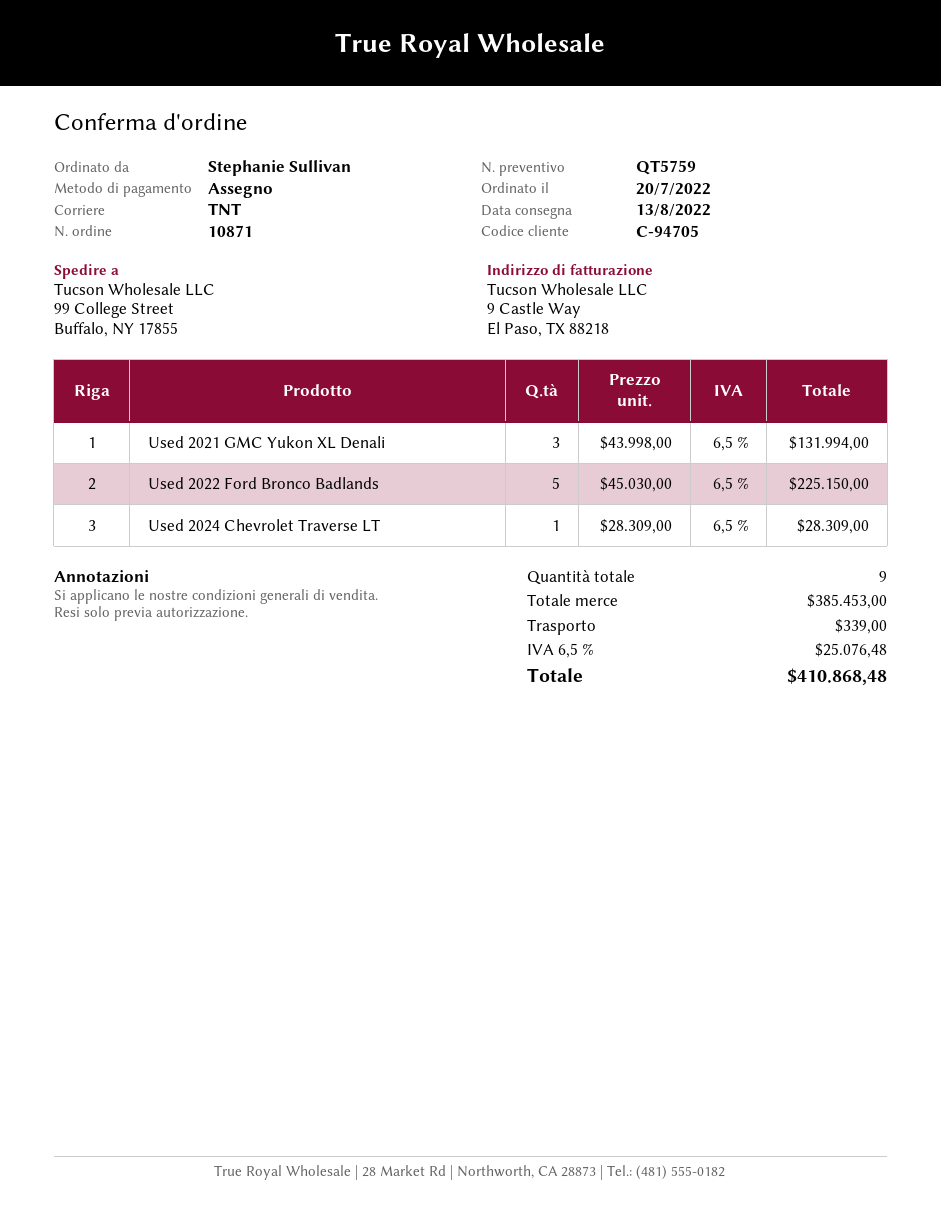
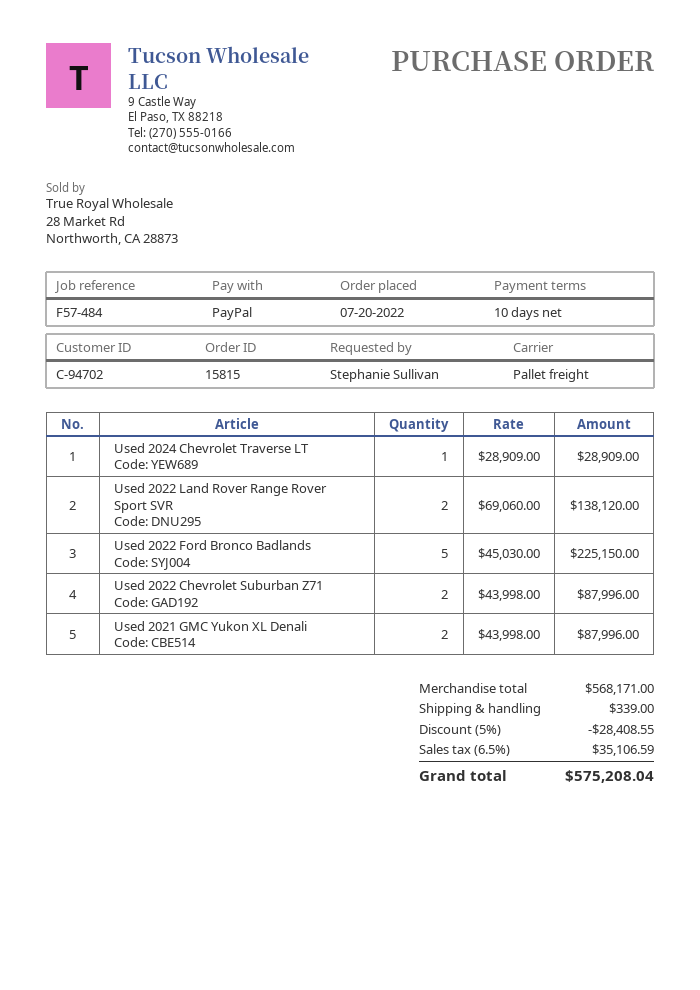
order number: 10871 -> 15815
customer number: C-94705 -> C-94702
payment method: cheque -> PayPal
shipping method: TNT -> pallet freight
Used 2021 GMC Yukon XL Denali: 3 x 43998.00 = 131994.00 -> 2 x 43998.00 = 87996.00
Used 2024 Chevrolet Traverse LT: 1 x 28309.00 = 28309.00 -> 1 x 28909.00 = 28909.00
Used 2022 Land Rover Range Rover Sport SVR: none -> 2 x 69060.00 = 138120.00
Used 2022 Chevrolet Suburban Z71: none -> 2 x 43998.00 = 87996.00
subtotal: 385453.00 -> 568171.00
discount: none -> 5% = 28408.55
tax: 6.5% = 25076.48 -> 6.5% = 35106.59
total: 410868.48 -> 575208.04

